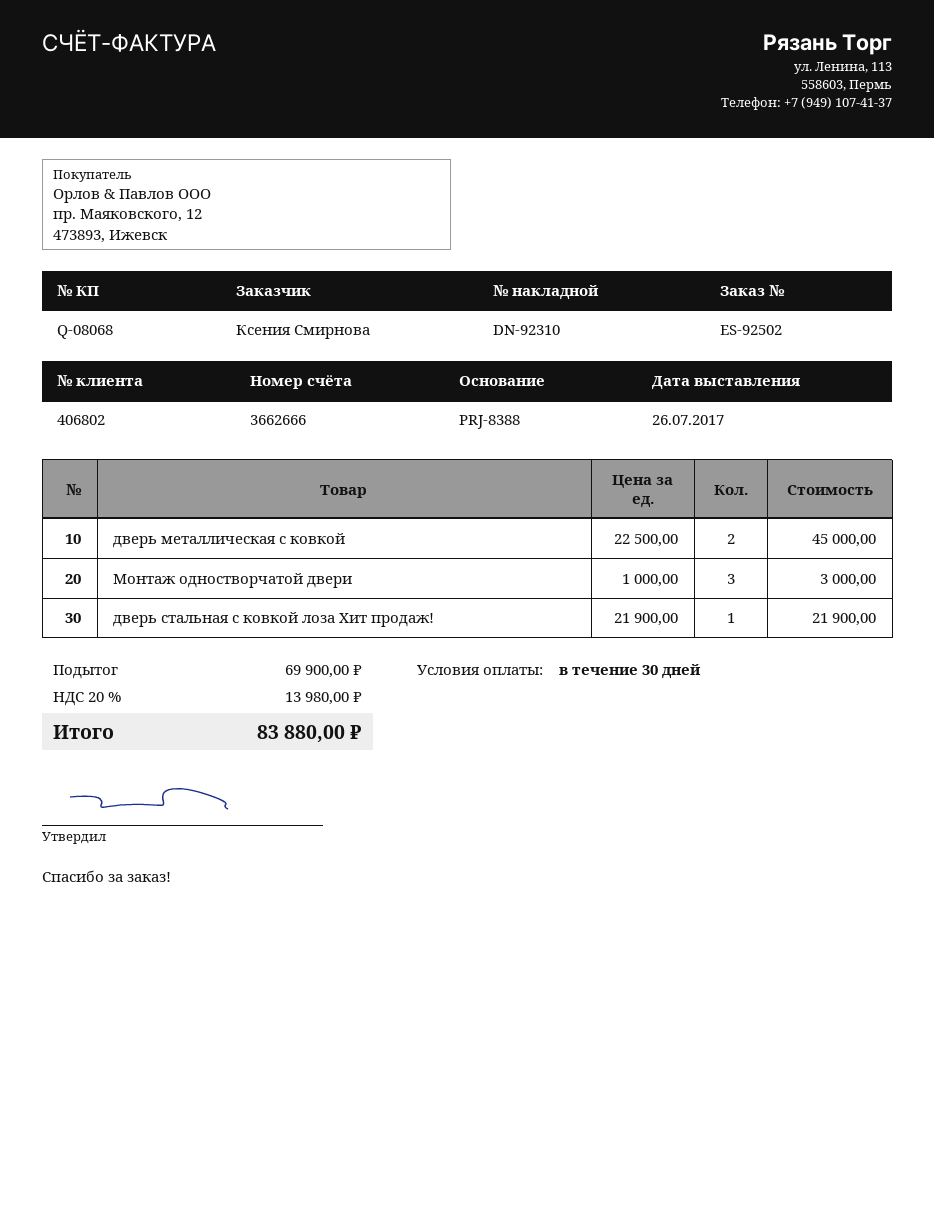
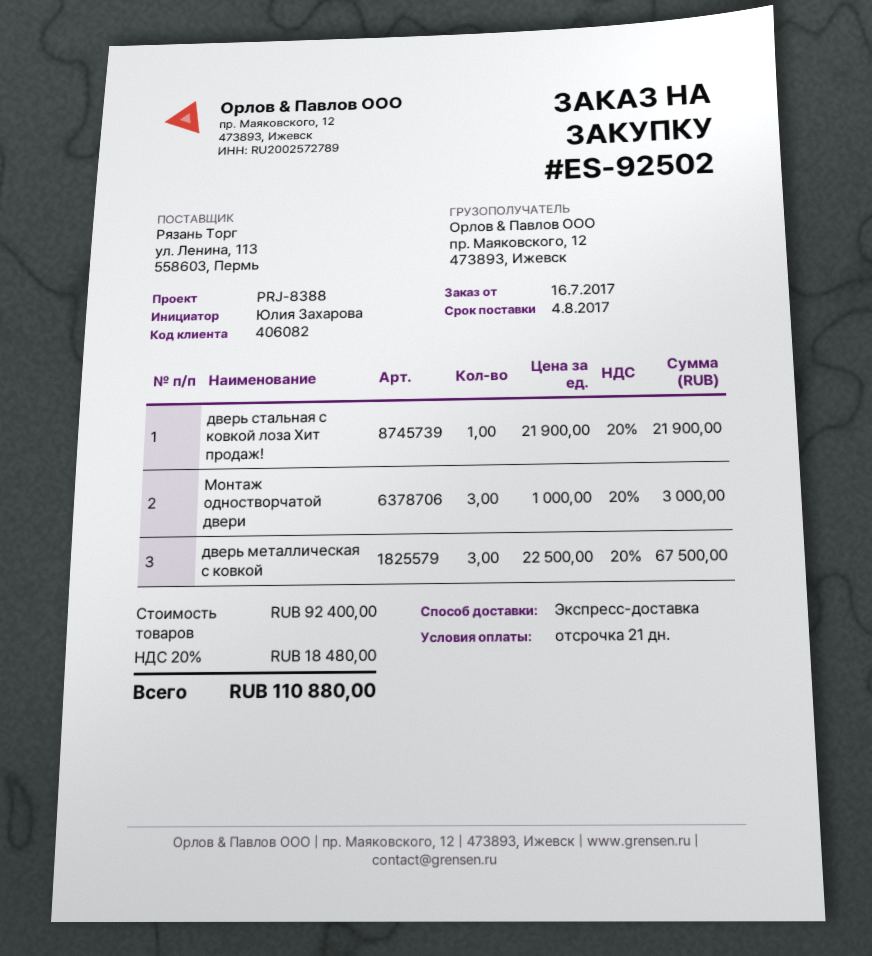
payment terms: 30 days -> 21 days
customer number: 406802 -> 406082
ordered by: Ксения Смирнова -> Юлия Захарова
дверь металлическая с ковкой: 2 x 22500.00 = 45000.00 -> 3 x 22500.00 = 67500.00
subtotal: 69900.00 -> 92400.00
tax: 20% = 13980.00 -> 20% = 18480.00
total: 83880.00 -> 110880.00

